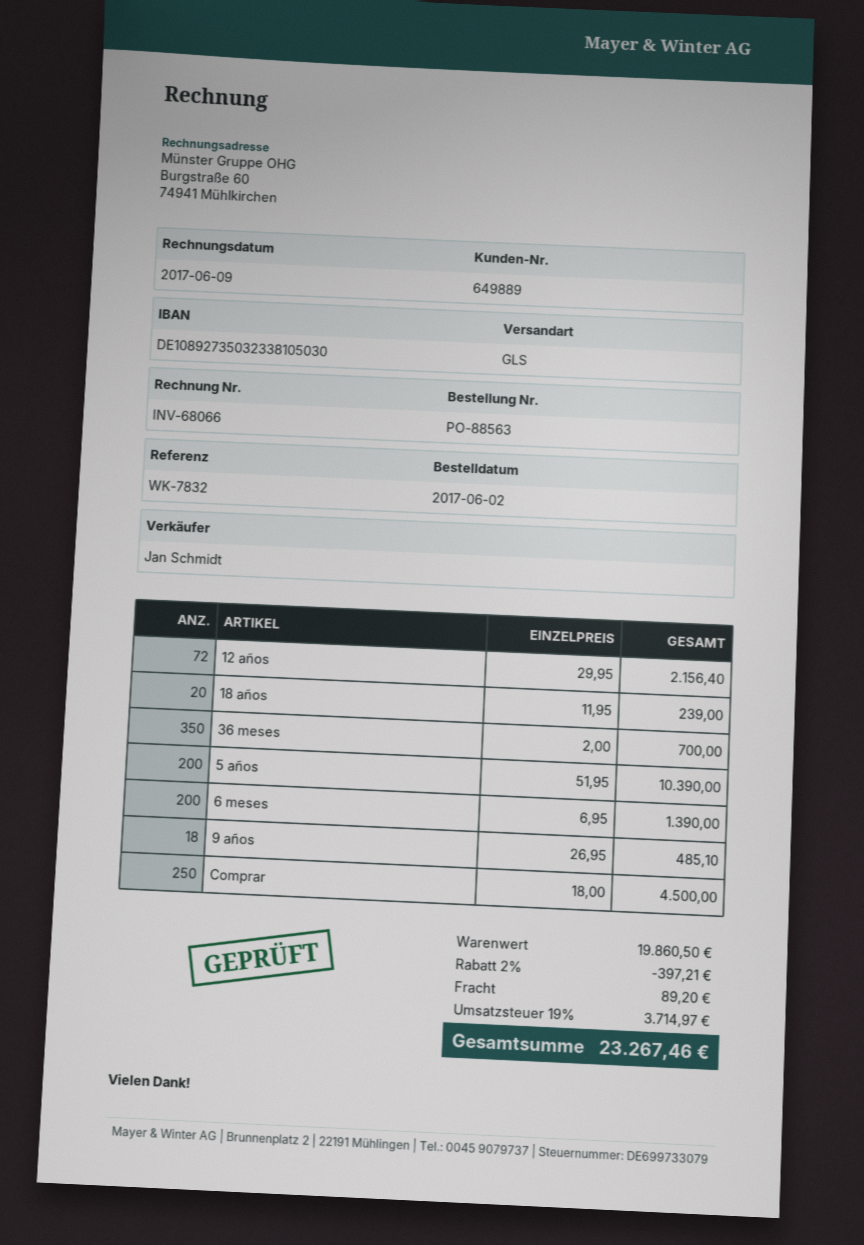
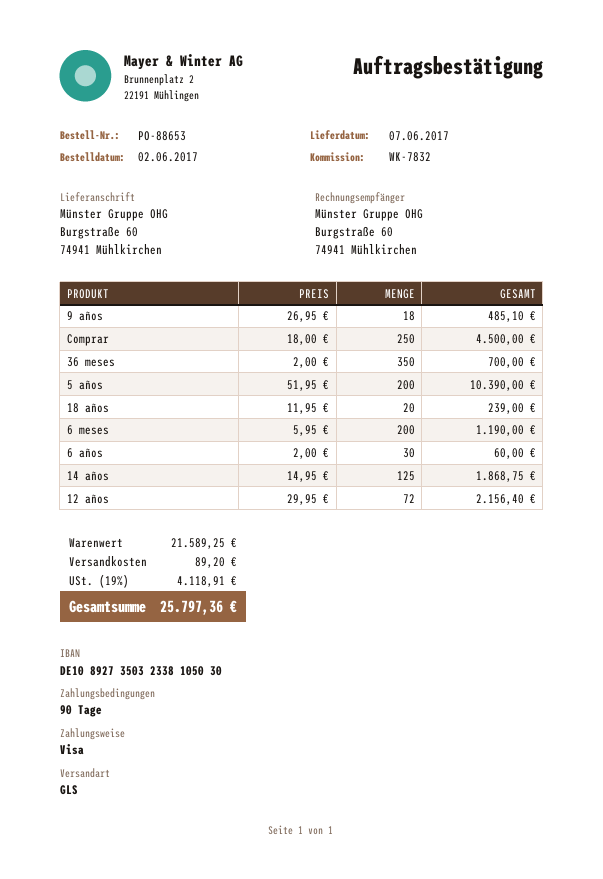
order number: PO-88563 -> PO-88653
6 meses: 200 x 6.95 = 1390.00 -> 200 x 5.95 = 1190.00
6 años: none -> 30 x 2.00 = 60.00
14 años: none -> 125 x 14.95 = 1868.75
subtotal: 19860.50 -> 21589.25
discount: 2% = 397.21 -> none
tax: 19% = 3714.97 -> 19% = 4118.91
total: 23267.46 -> 25797.36

